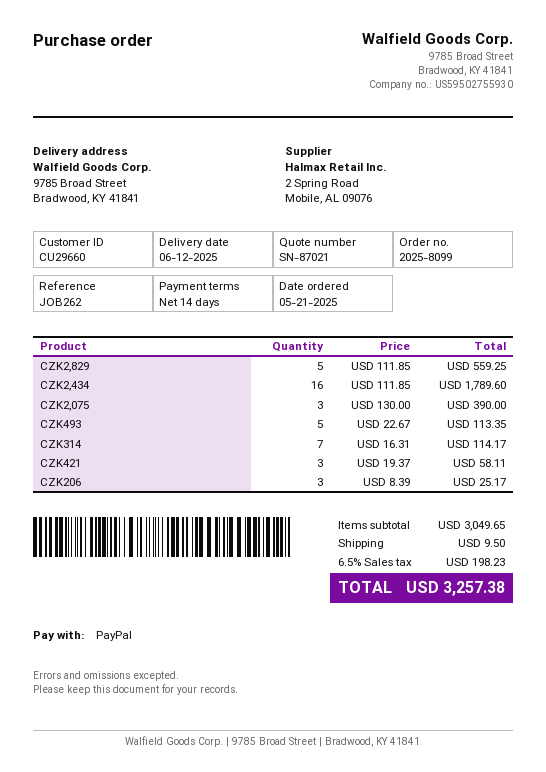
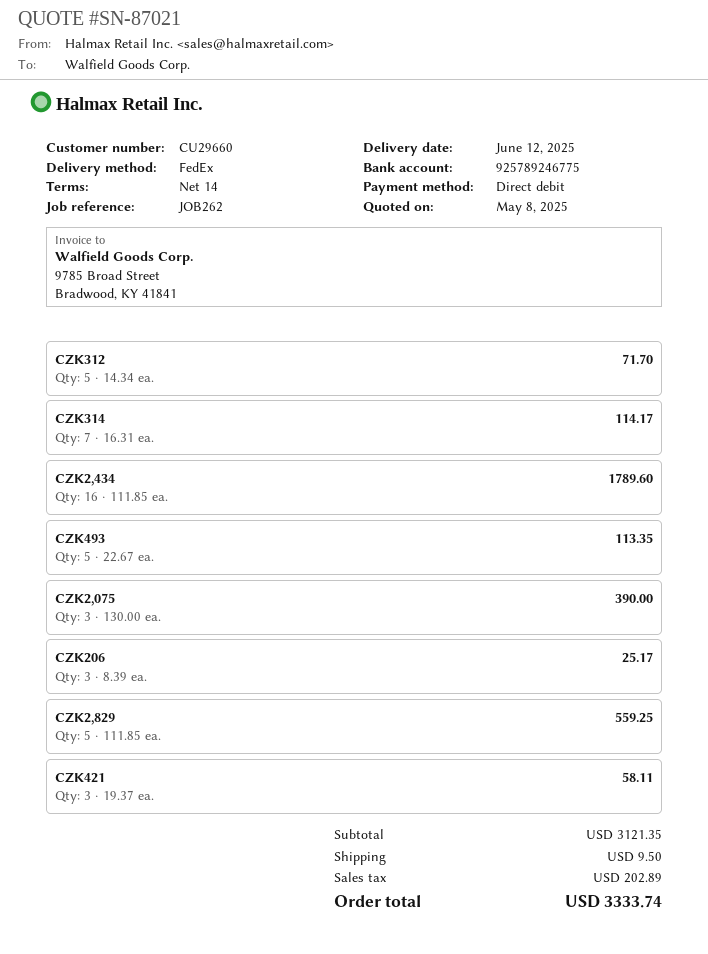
payment method: PayPal -> direct debit
CZK312: none -> 5 x 14.34 = 71.70
subtotal: 3049.65 -> 3121.35
tax: 198.23 -> 202.89
total: 3257.38 -> 3333.74

